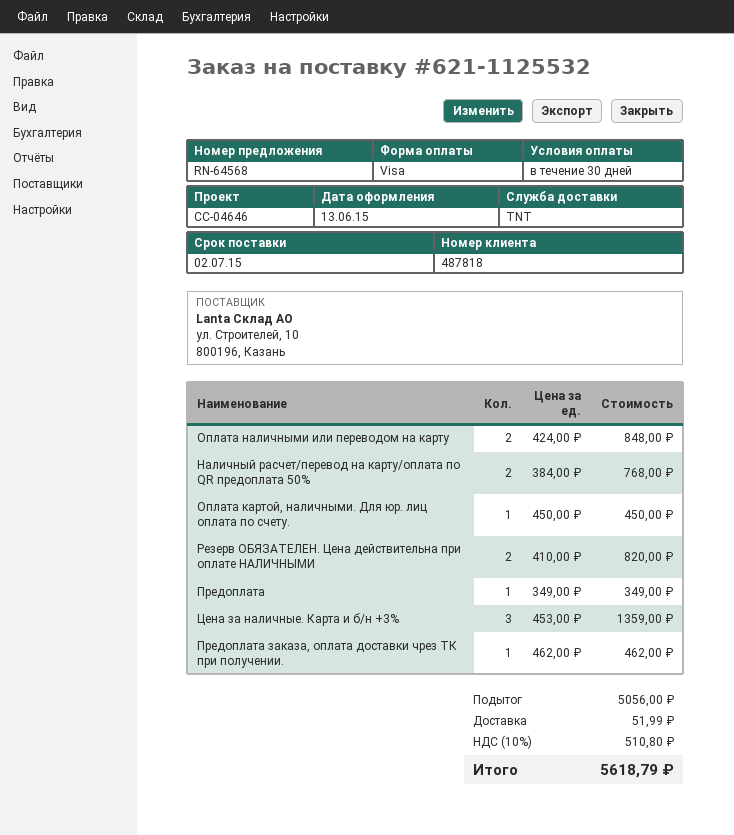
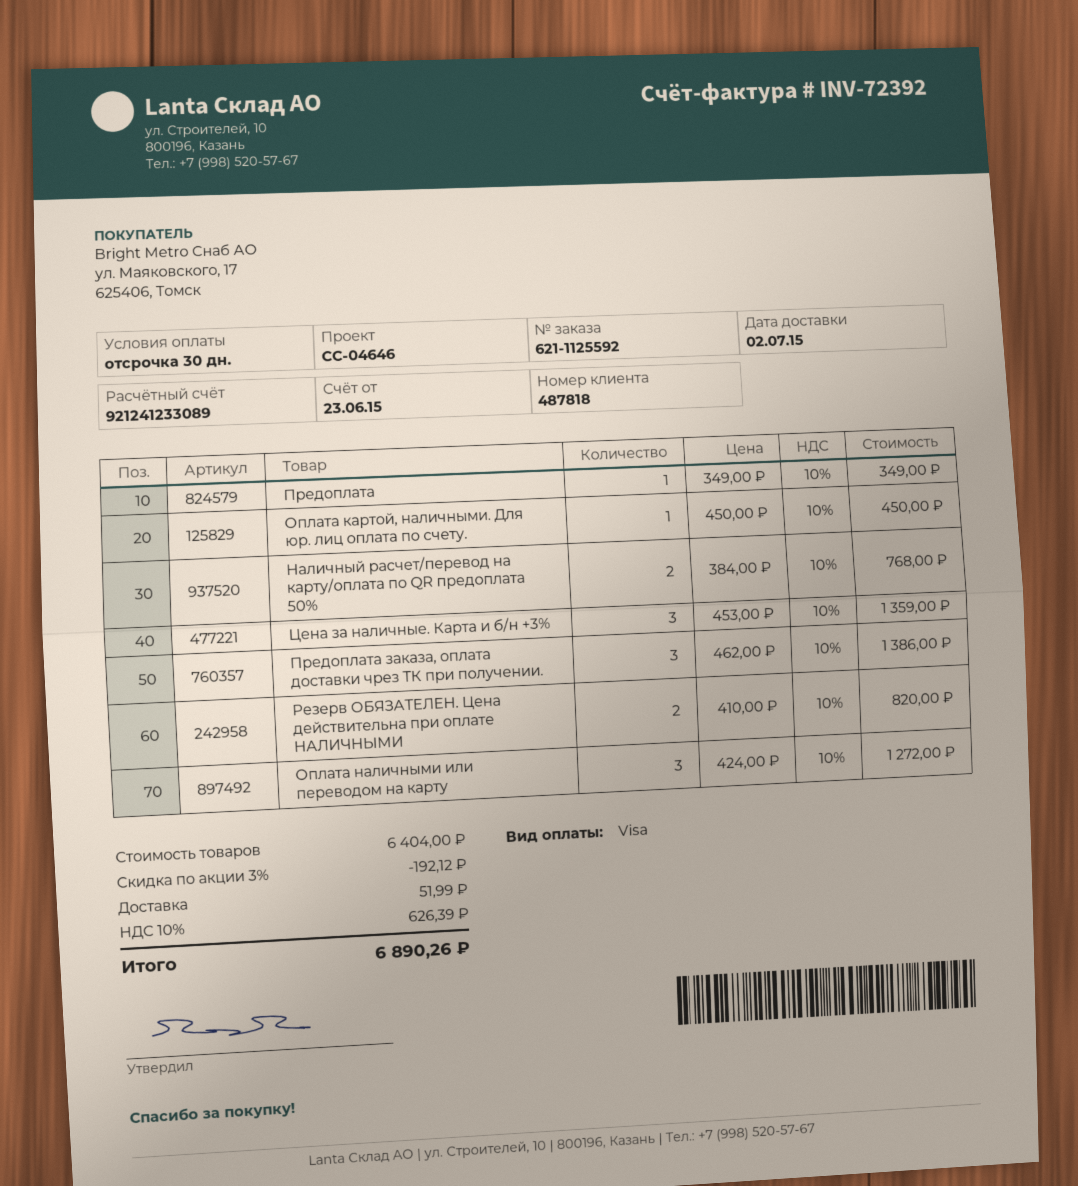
order number: 621-1125532 -> 621-1125592
Оплата наличными или переводом на карту: 2 x 424.00 = 848.00 -> 3 x 424.00 = 1272.00
Предоплата заказа, оплата доставки чрез ТК при получении.: 1 x 462.00 = 462.00 -> 3 x 462.00 = 1386.00
subtotal: 5056.00 -> 6404.00
discount: none -> 3% = 192.12
tax: 10% = 510.80 -> 10% = 626.39
total: 5618.79 -> 6890.26

